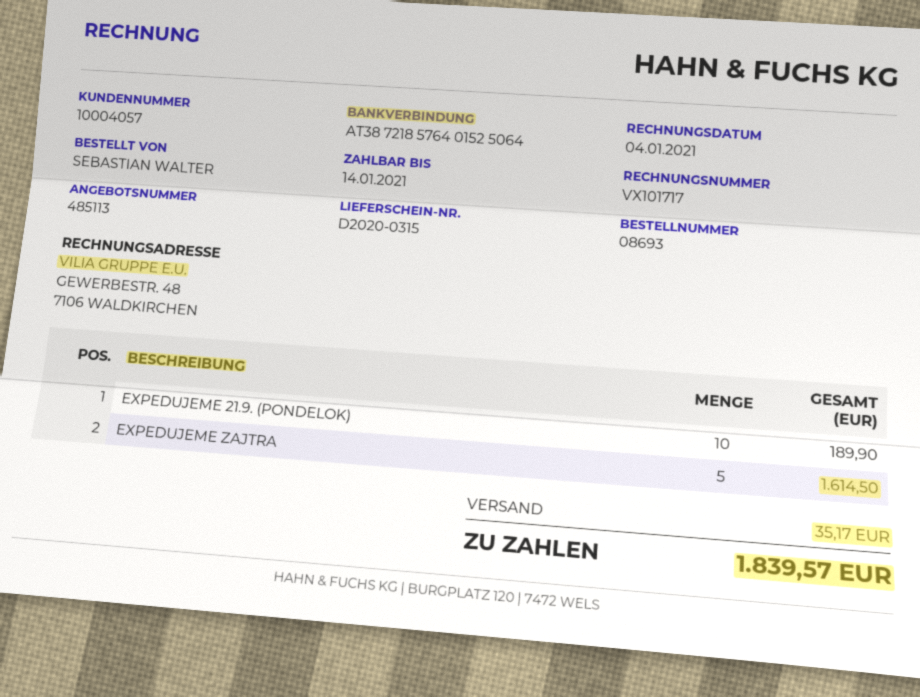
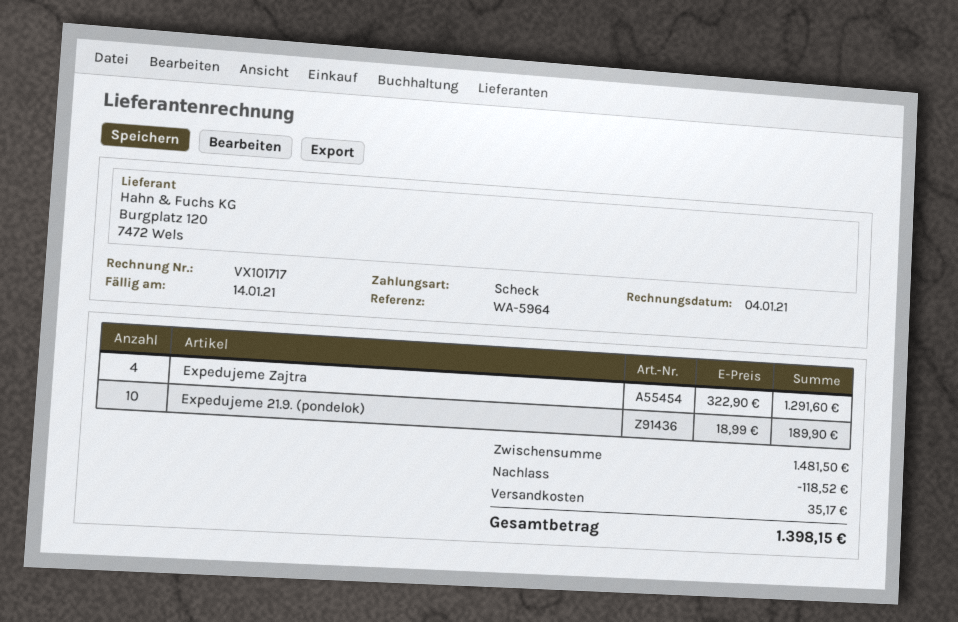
EXPEDUJEME ZAJTRA: 5 for 1614.50 -> 4 for 1291.60
discount: none -> 118.52
total: 1839.57 -> 1398.15

